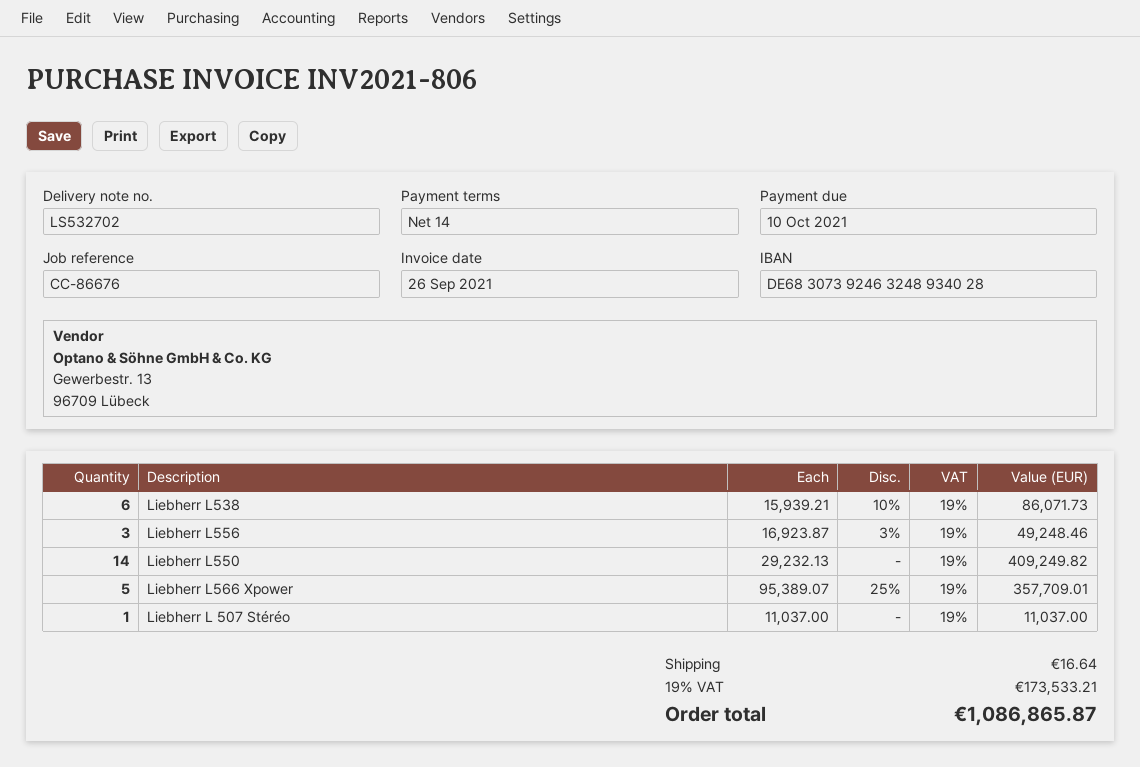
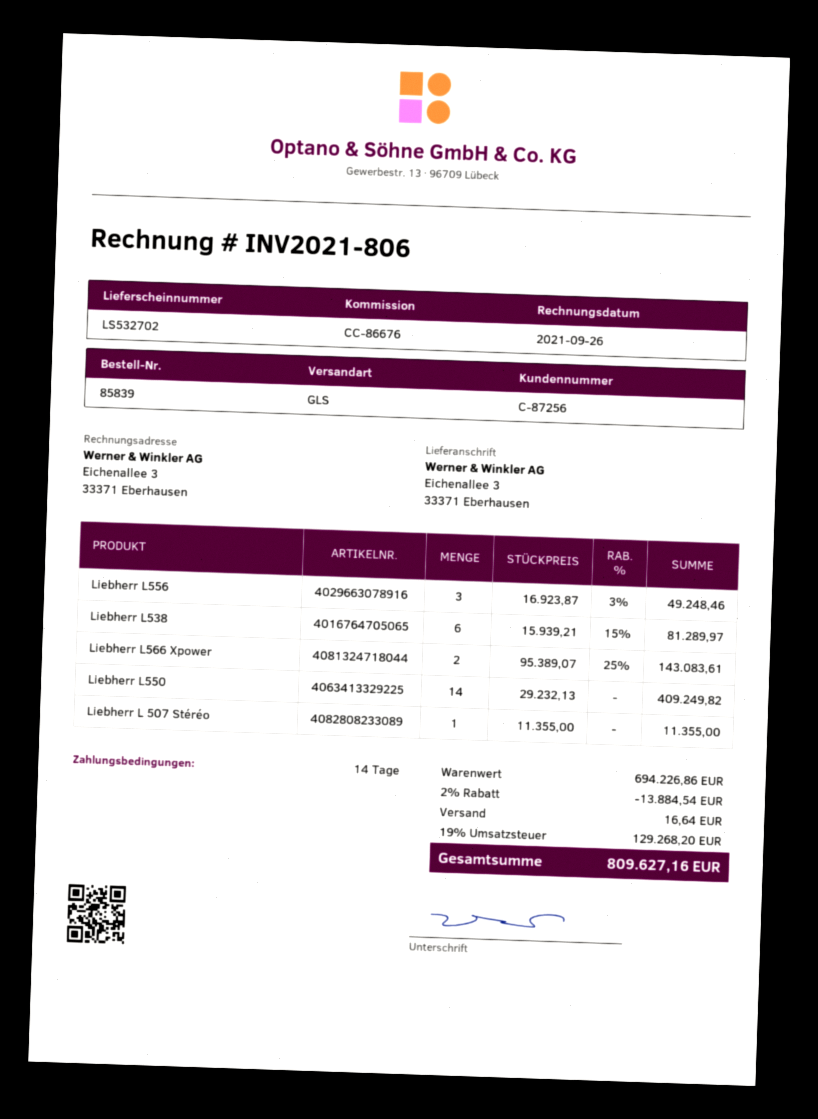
Liebherr L538: 6 x 15939.21 - 10% = 86071.73 -> 6 x 15939.21 - 15% = 81289.97
Liebherr L566 Xpower: 5 x 95389.07 - 25% = 357709.01 -> 2 x 95389.07 - 25% = 143083.61
Liebherr L 507 Stéréo: 1 x 11037.00 = 11037.00 -> 1 x 11355.00 = 11355.00
discount: none -> 2% = 13884.54
tax: 19% = 173533.21 -> 19% = 129268.20
total: 1086865.87 -> 809627.16

